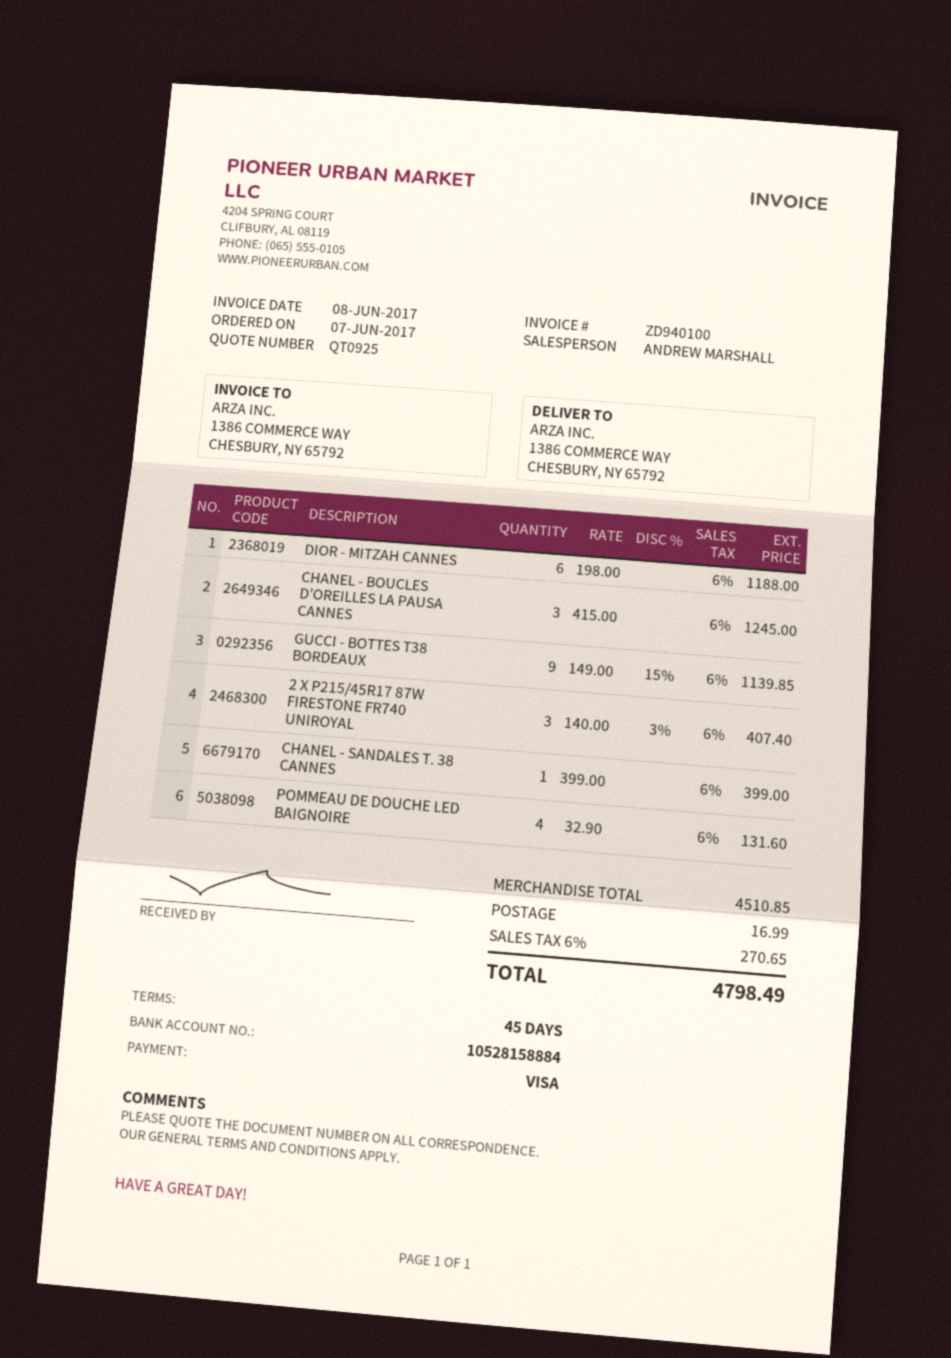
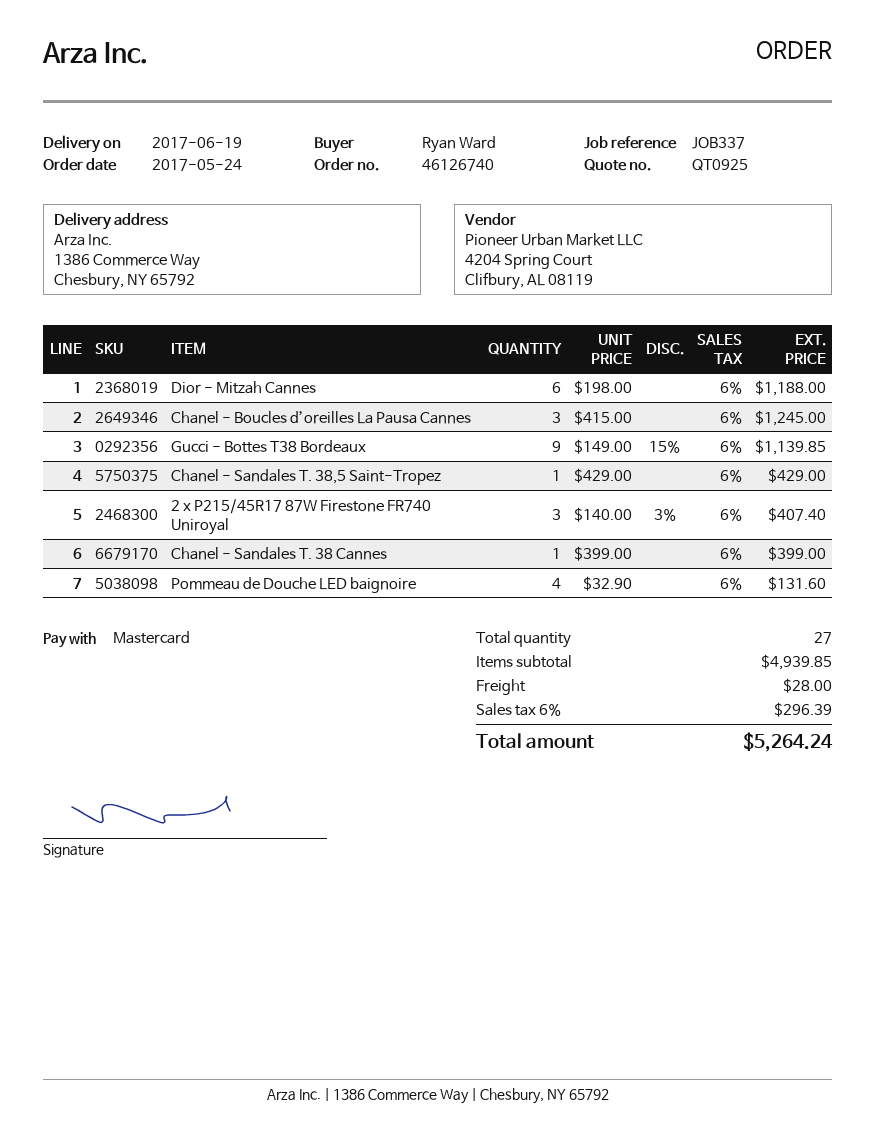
order date: 2017-06-07 -> 2017-05-24
payment method: Visa -> Mastercard
Chanel - Sandales T. 38,5 Saint-Tropez: none -> 1 x 429.00 = 429.00
subtotal: 4510.85 -> 4939.85
shipping: 16.99 -> 28.00
tax: 6% = 270.65 -> 6% = 296.39
total: 4798.49 -> 5264.24

